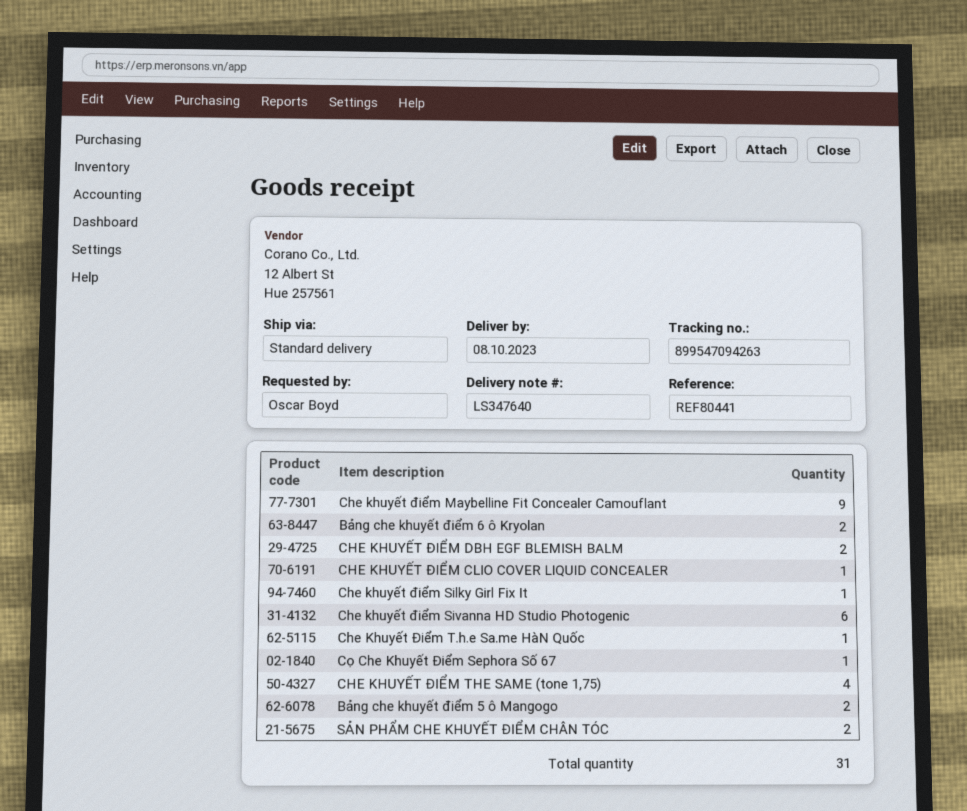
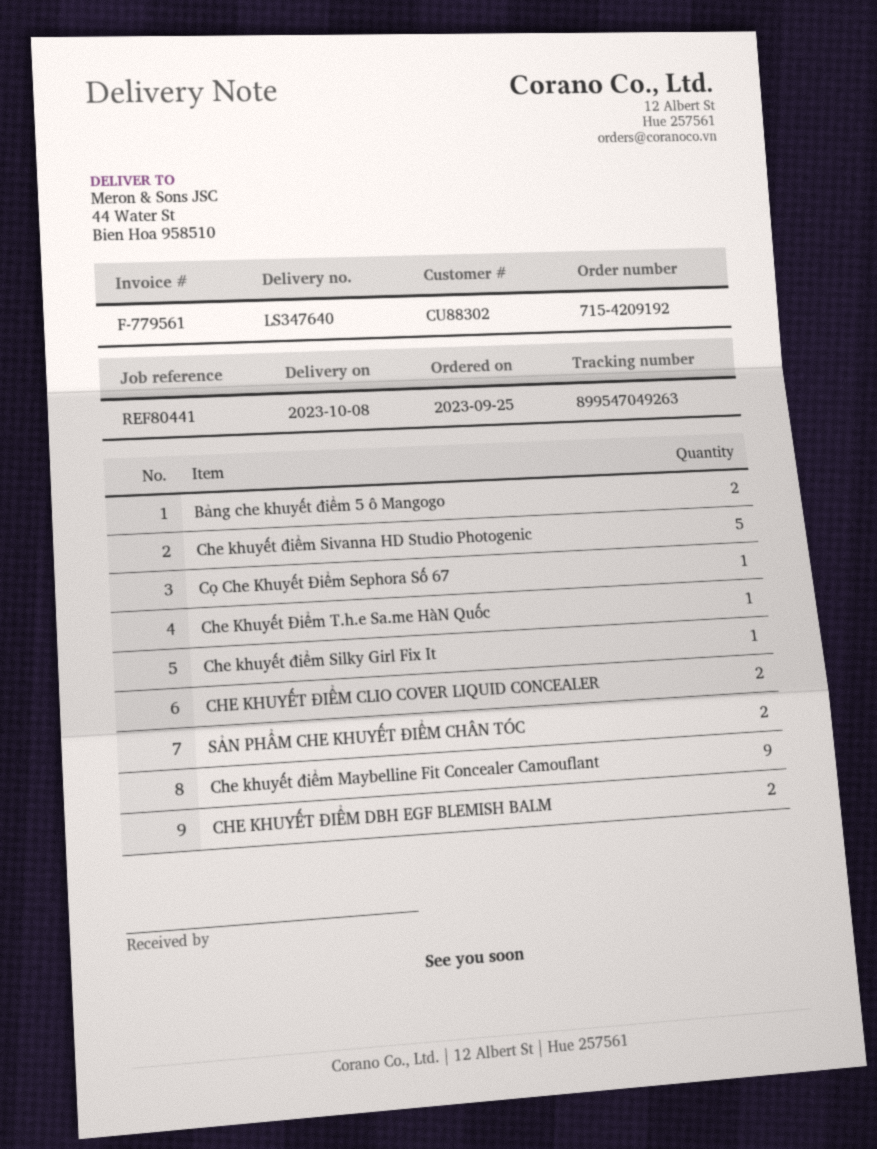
tracking number: 899547094263 -> 899547049263
Bảng che khuyết điểm 6 ô Kryolan: 2 -> none
CHE KHUYẾT ĐIỂM CLIO COVER LIQUID CONCEALER: 1 -> 2
Che khuyết điểm Sivanna HD Studio Photogenic: 6 -> 5
CHE KHUYẾT ĐIỂM THE SAME (tone 1,75): 4 -> none

